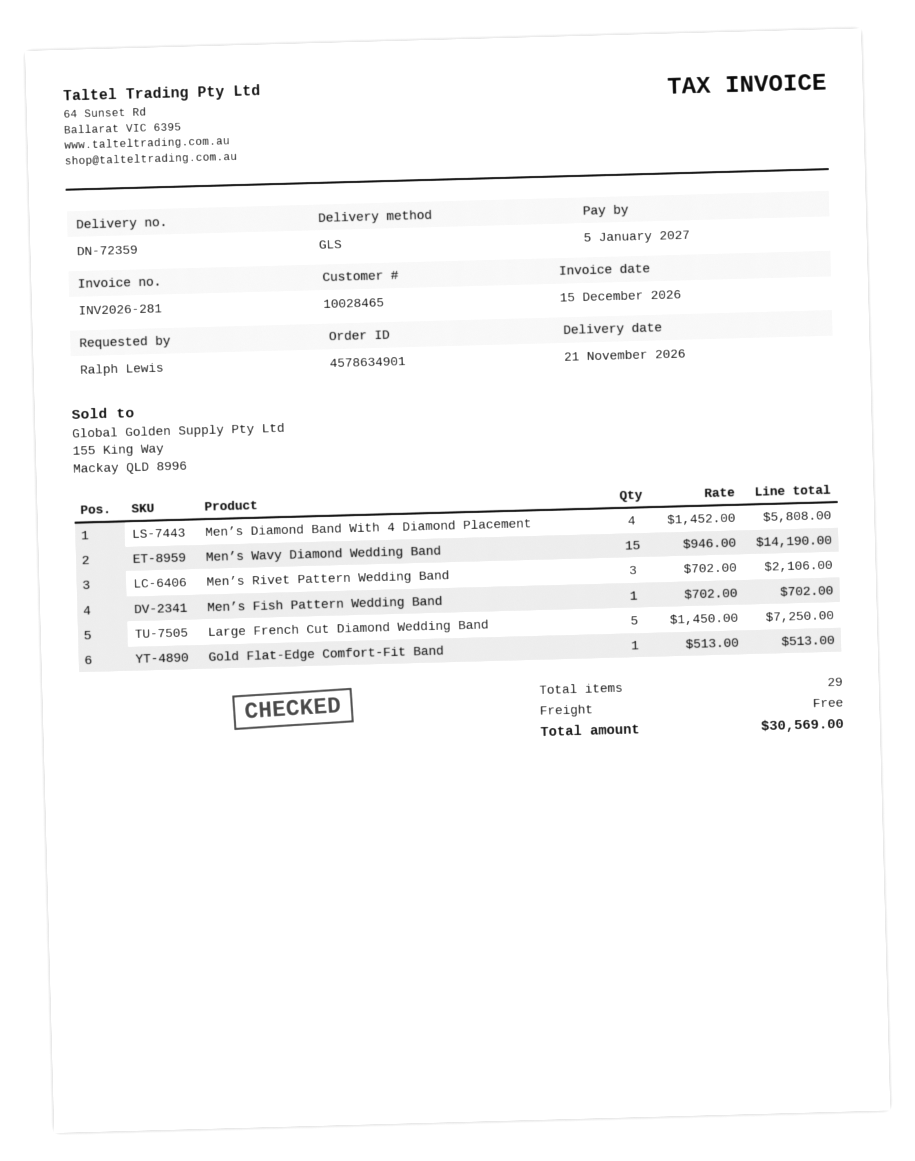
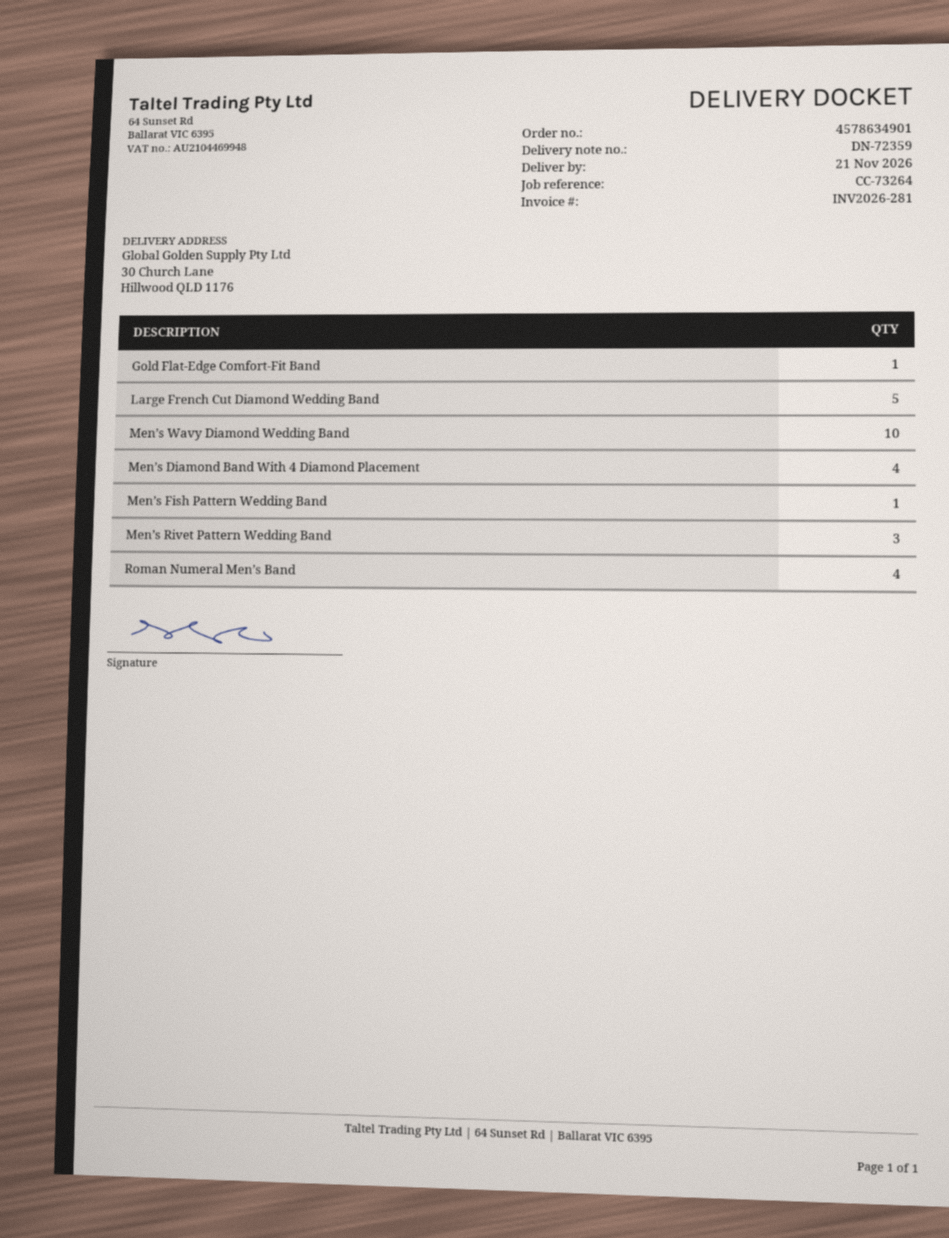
Men’s Wavy Diamond Wedding Band: 15 -> 10
Roman Numeral Men’s Band: none -> 4

